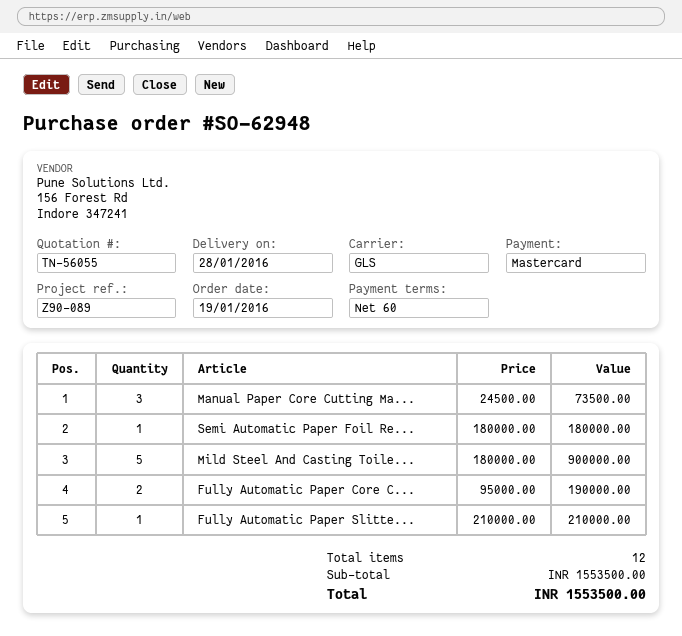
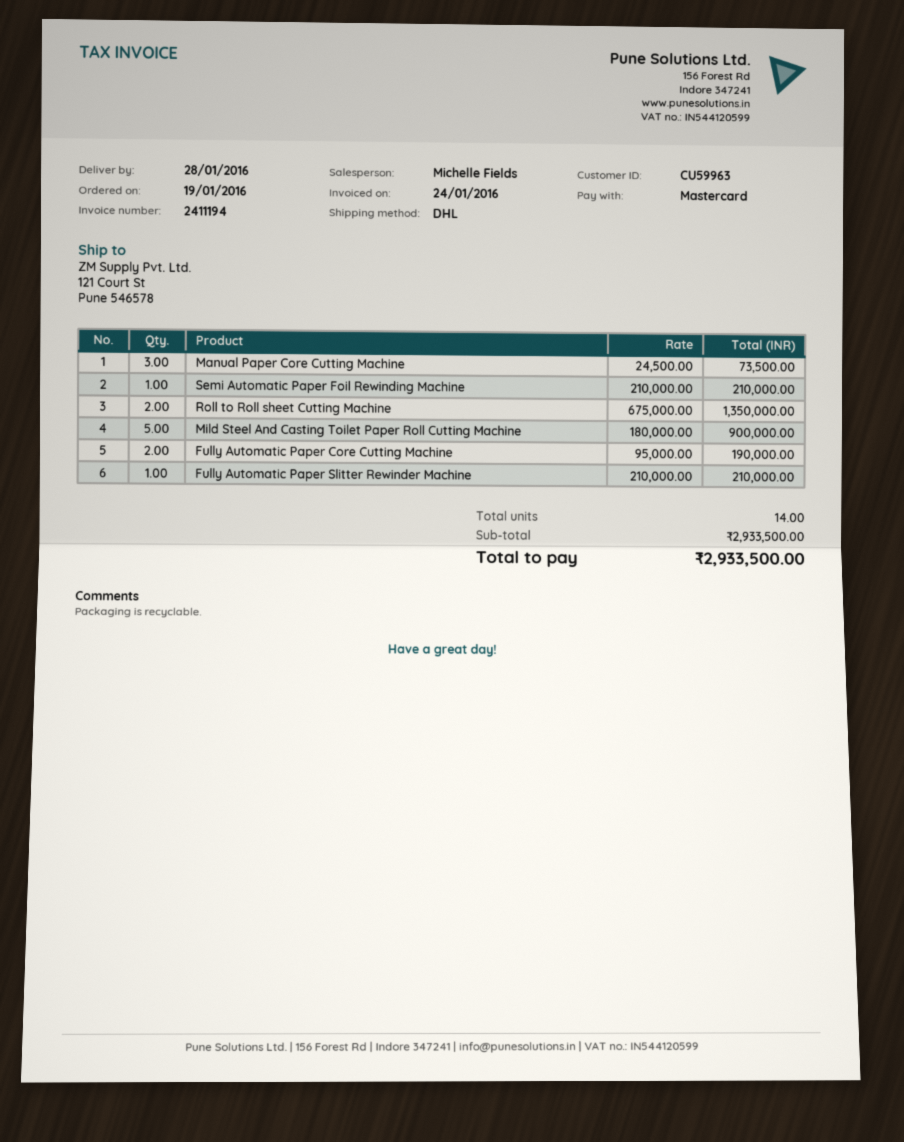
shipping method: GLS -> DHL
Semi Automatic Paper Foil Re...: 1 x 180000.00 = 180000.00 -> 1 x 210000.00 = 210000.00
Roll to Roll sheet Cutting Machine: none -> 2 x 675000.00 = 1350000.00
total quantity: 12 -> 14
subtotal: 1553500.00 -> 2933500.00
total: 1553500.00 -> 2933500.00

